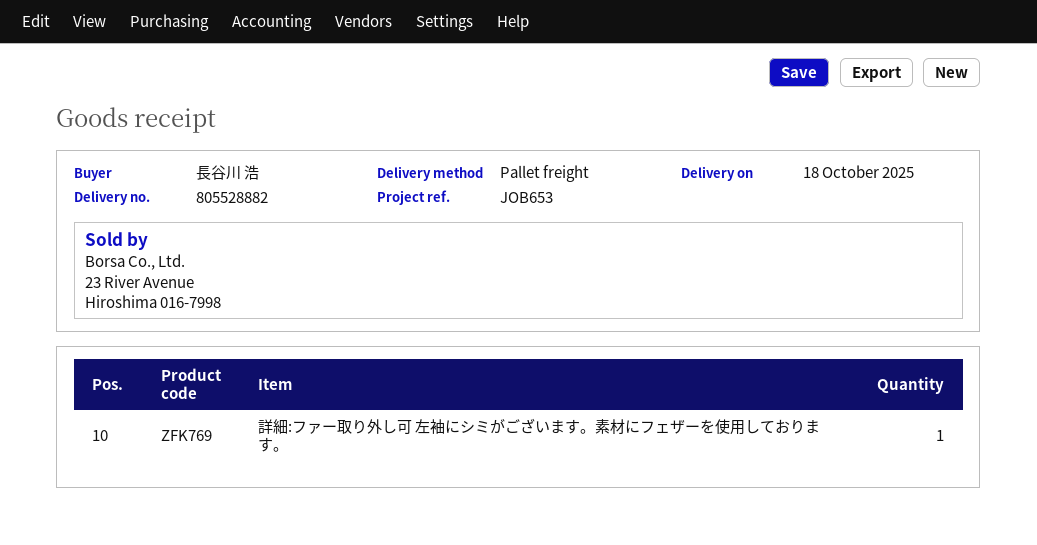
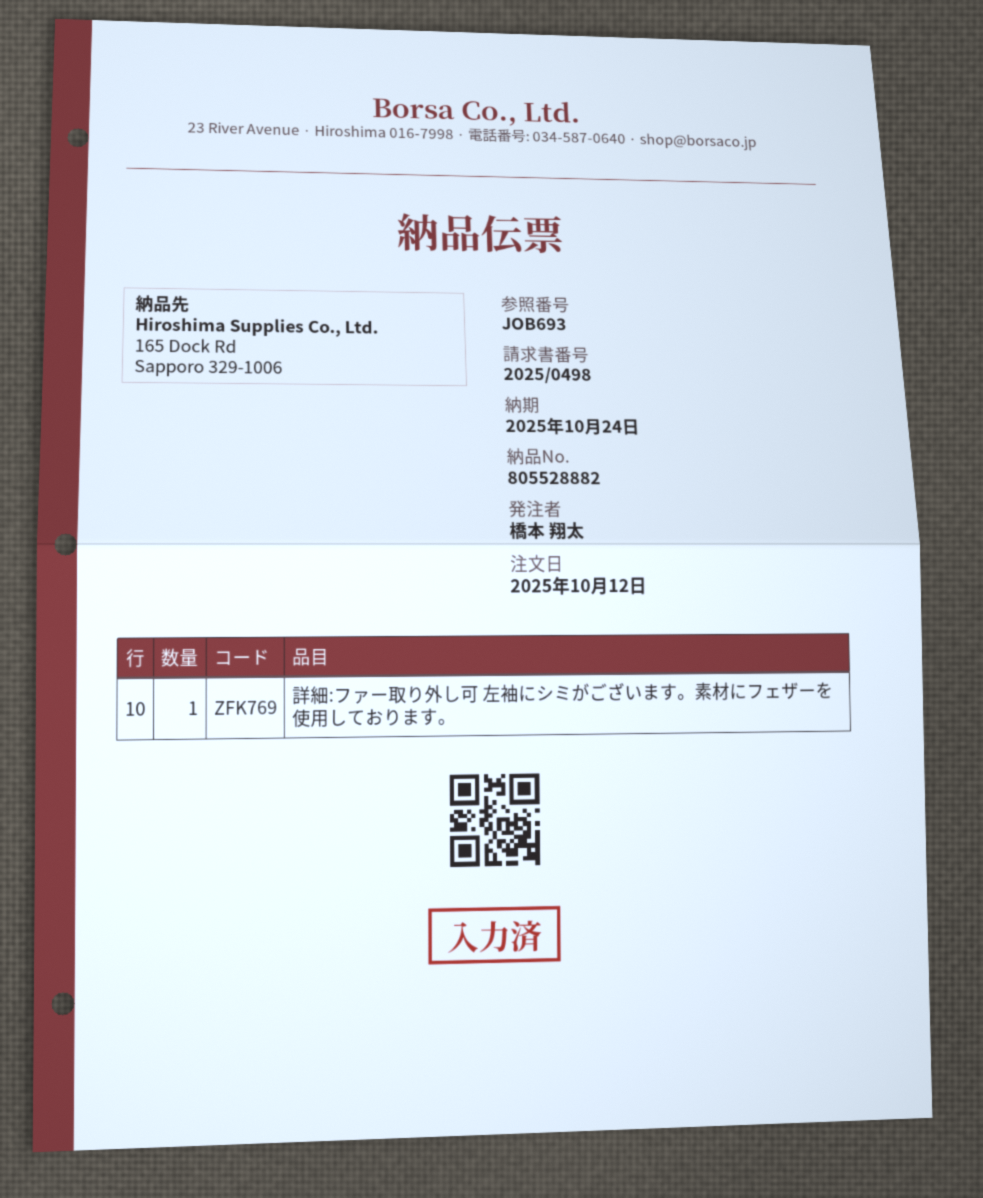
delivery date: 2025-10-18 -> 2025-10-24
reference: JOB653 -> JOB693
ordered by: 長谷川 浩 -> 橋本 翔太

